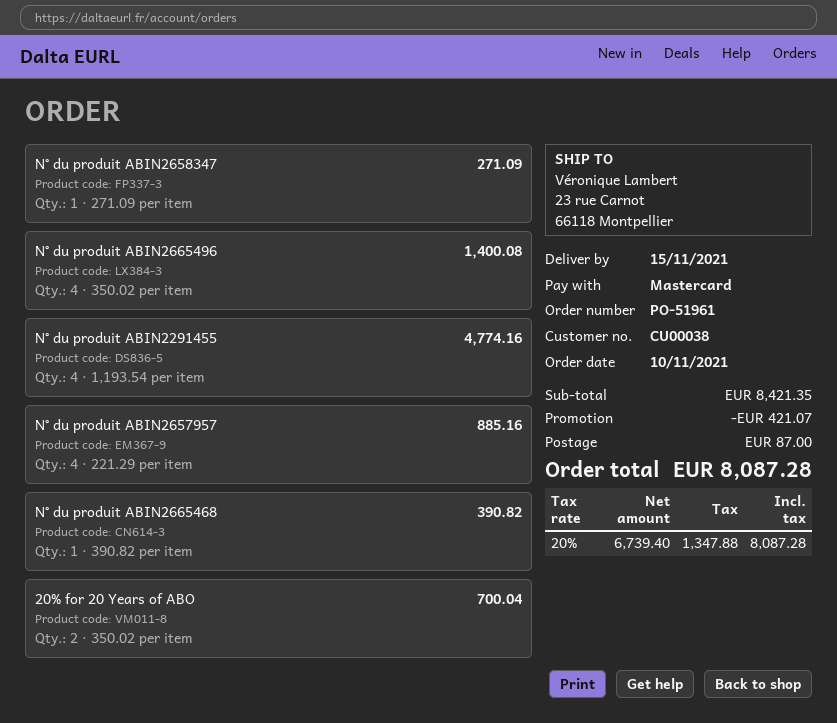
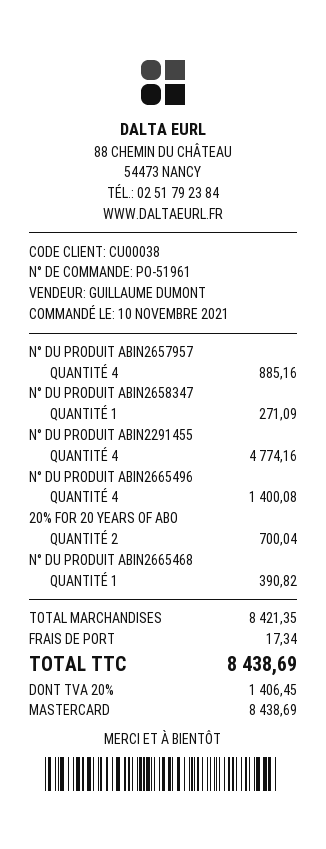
discount: 421.07 -> none
shipping: 87.00 -> 17.34
tax: 20% = 1347.88 -> 20% = 1406.45
total: 8087.28 -> 8438.69

